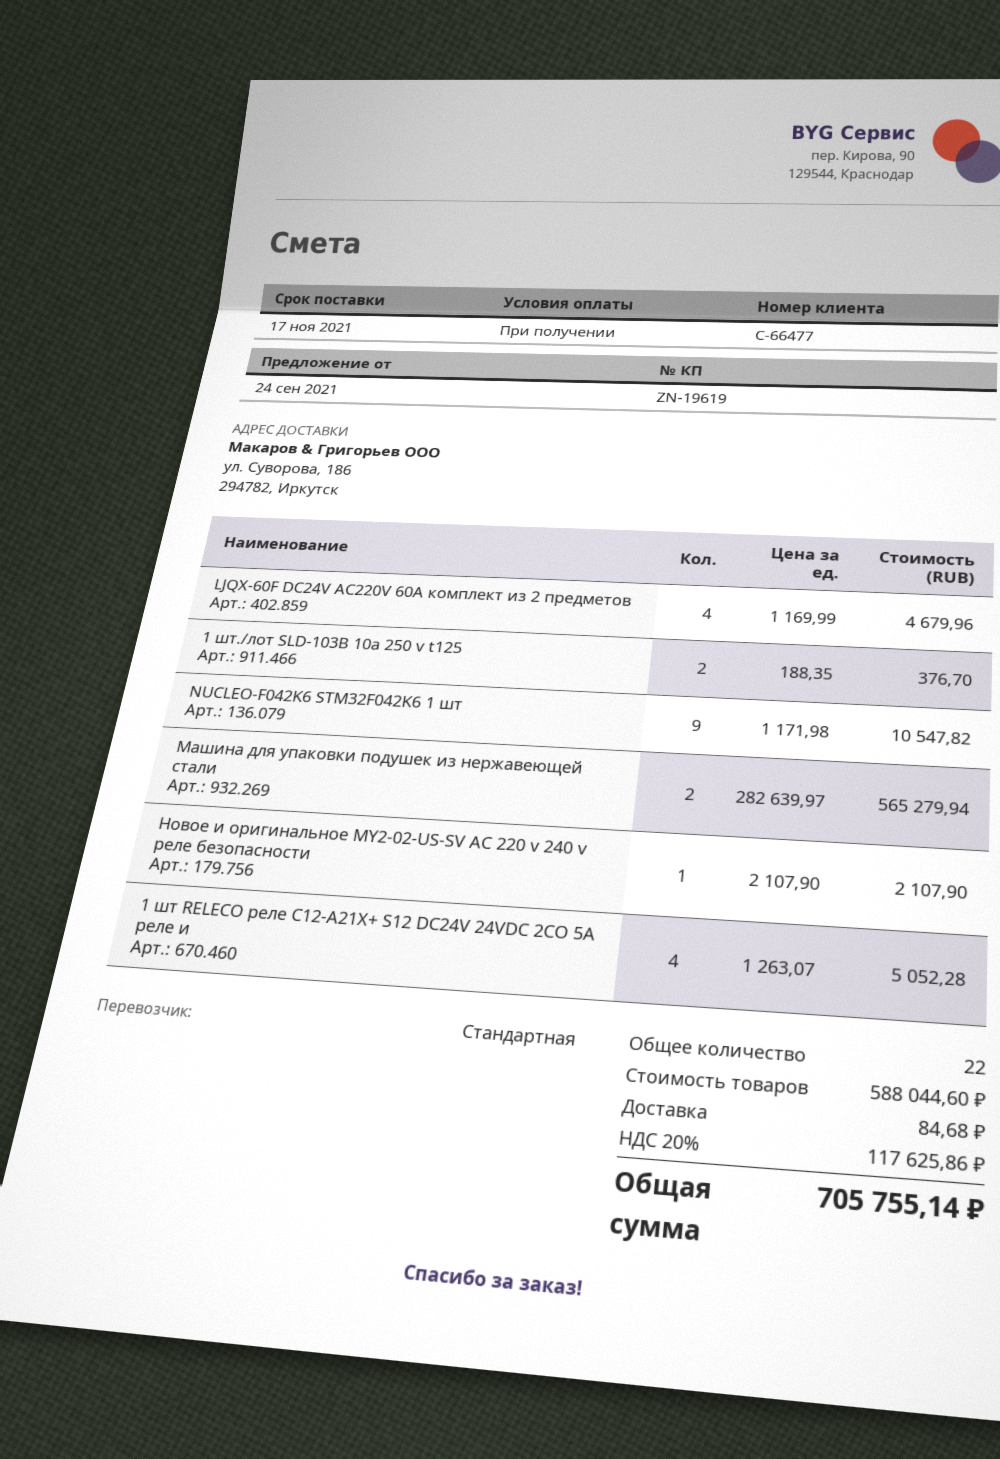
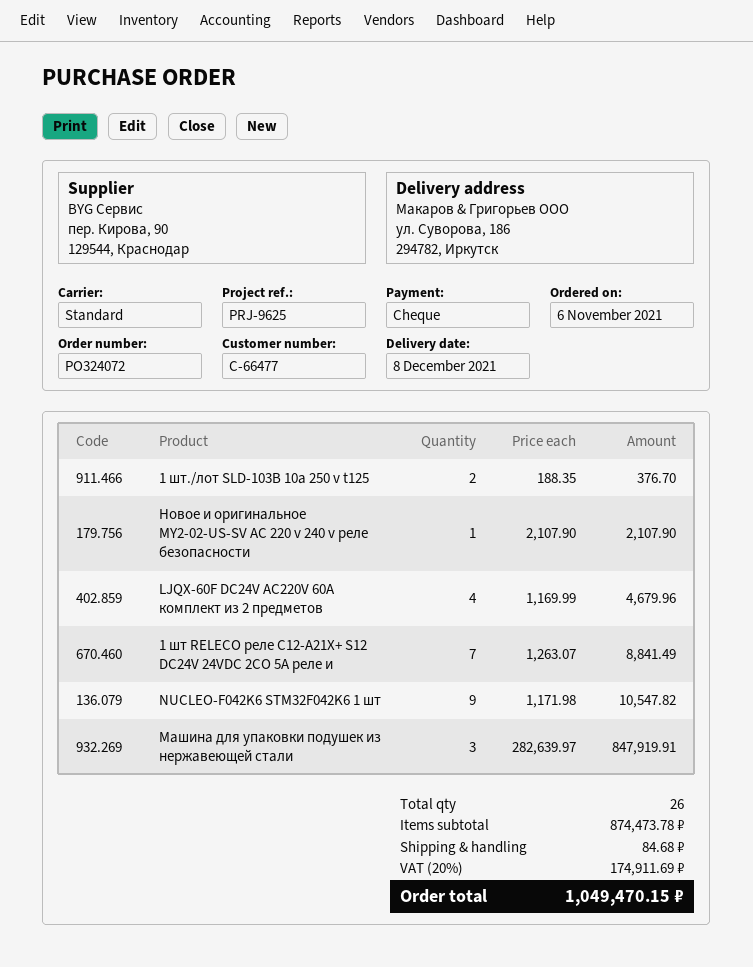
delivery date: 2021-11-17 -> 2021-12-08
Машина для упаковки подушек из нержавеющей стали: 2 x 282639.97 = 565279.94 -> 3 x 282639.97 = 847919.91
1 шт RELECO реле C12-A21X+ S12 DC24V 24VDC 2CO 5A реле и: 4 x 1263.07 = 5052.28 -> 7 x 1263.07 = 8841.49
total quantity: 22 -> 26
subtotal: 588044.60 -> 874473.78
tax: 20% = 117625.86 -> 20% = 174911.69
total: 705755.14 -> 1049470.15

